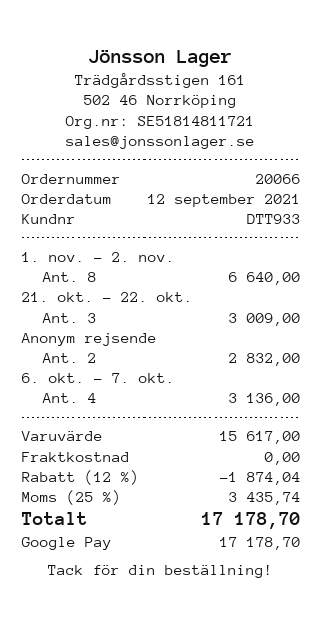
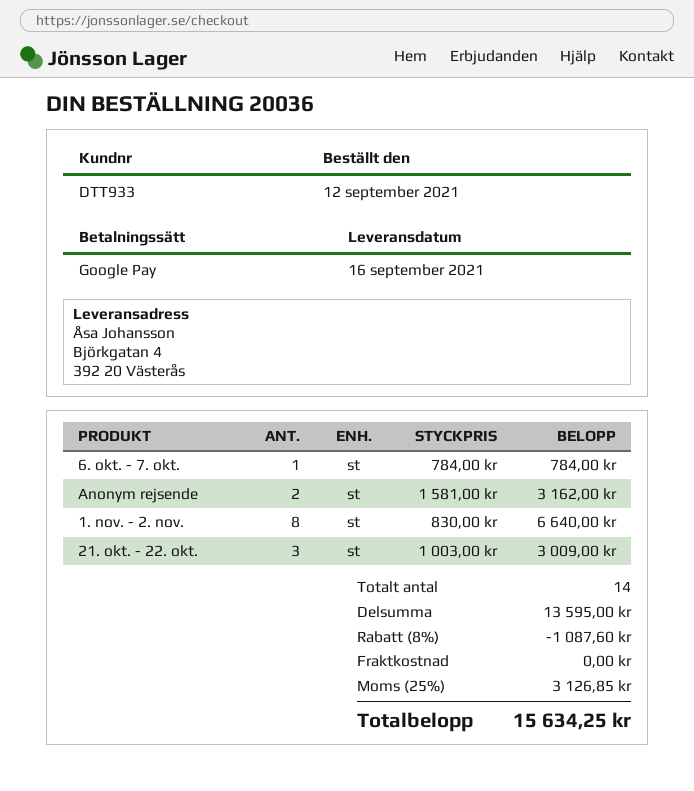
order number: 20066 -> 20036
Anonym rejsende: 2 for 2832.00 -> 2 for 3162.00
6. okt. - 7. okt.: 4 for 3136.00 -> 1 for 784.00
subtotal: 15617.00 -> 13595.00
discount: 12% = 1874.04 -> 8% = 1087.60
tax: 25% = 3435.74 -> 25% = 3126.85
total: 17178.70 -> 15634.25

